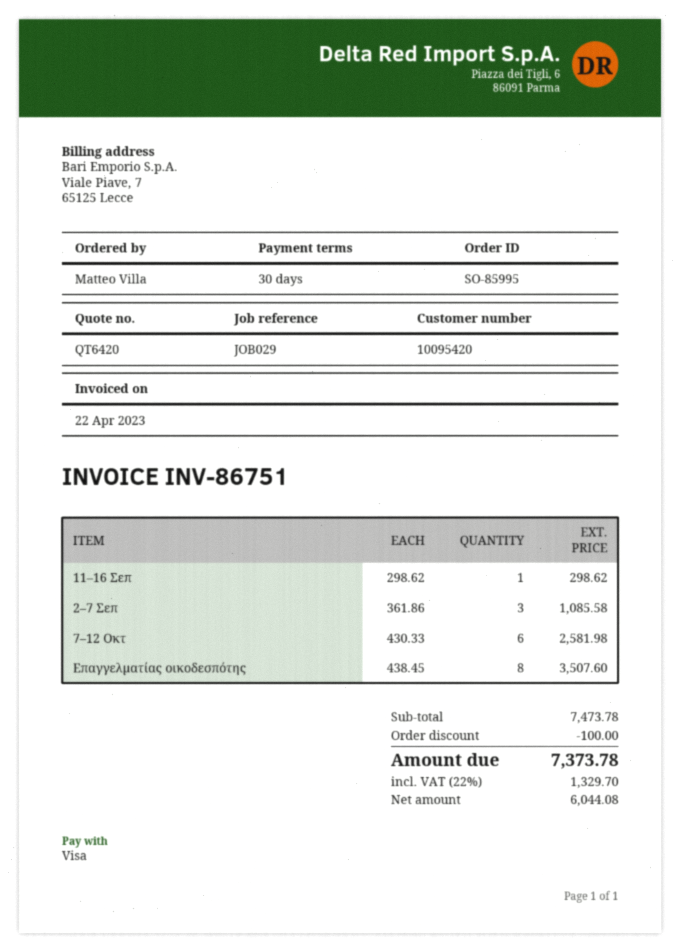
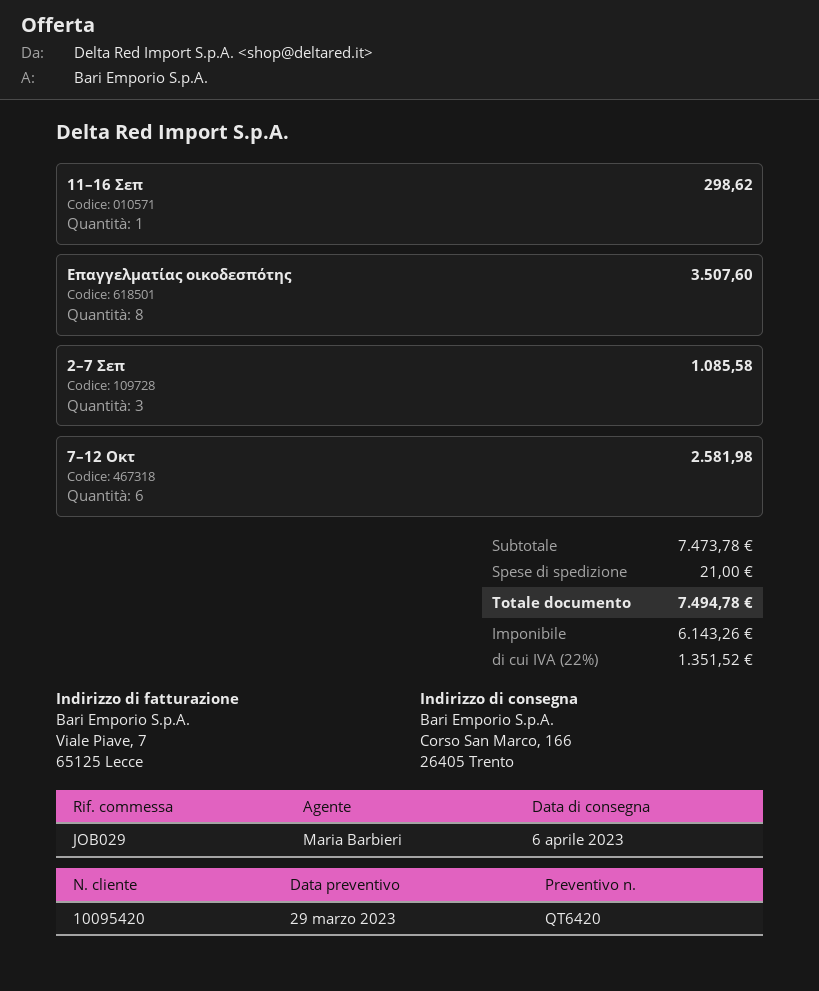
discount: 100.00 -> none
shipping: none -> 21.00
net: 6044.08 -> 6143.26
tax: 22% = 1329.70 -> 22% = 1351.52
total: 7373.78 -> 7494.78

